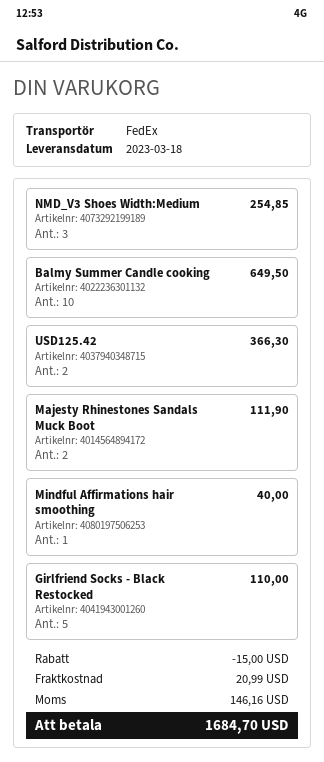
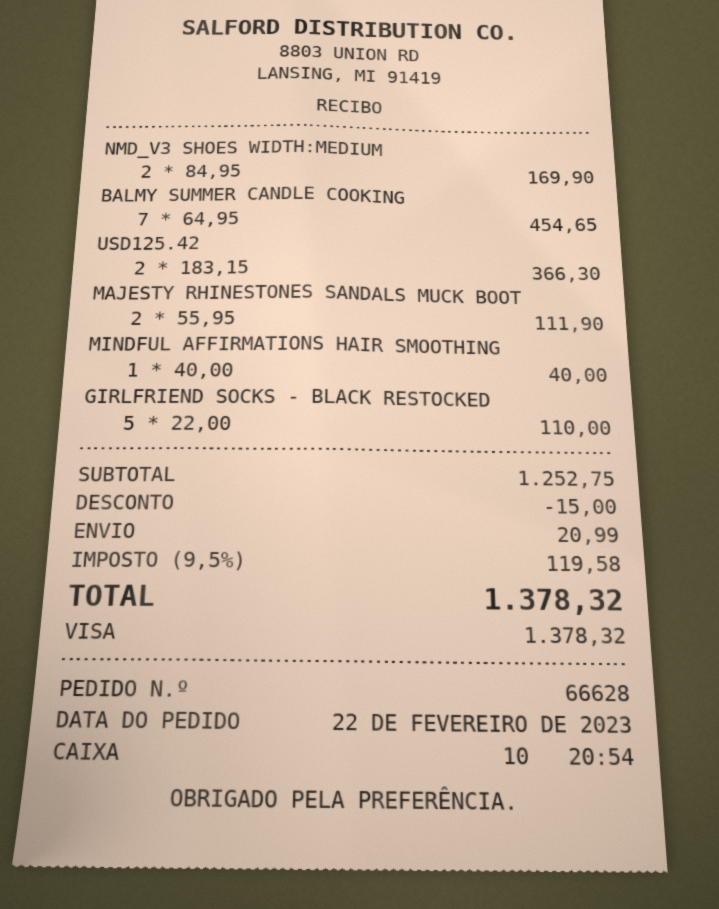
NMD_V3 Shoes Width:Medium: 3 for 254.85 -> 2 for 169.90
Balmy Summer Candle cooking: 10 for 649.50 -> 7 for 454.65
tax: 146.16 -> 119.58
total: 1684.70 -> 1378.32

